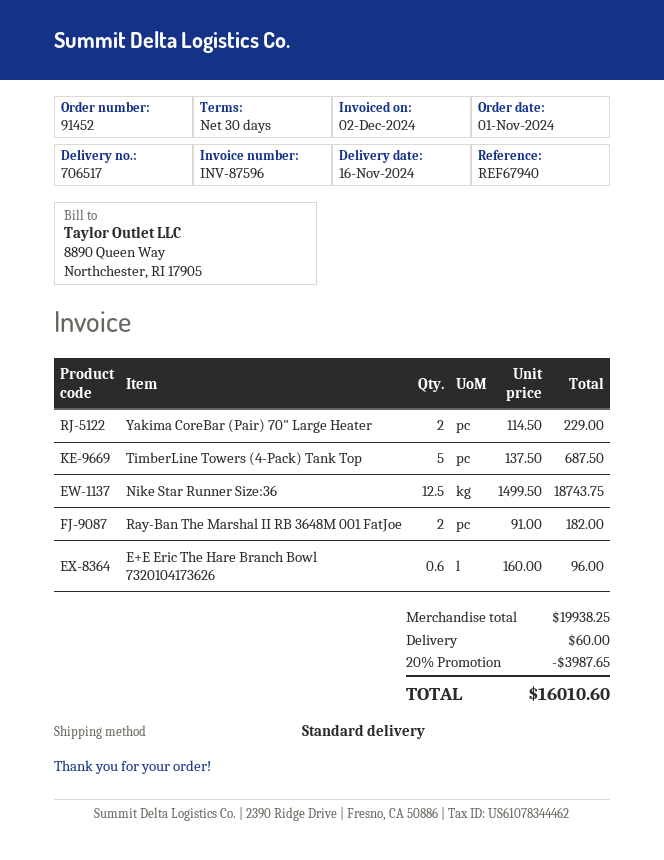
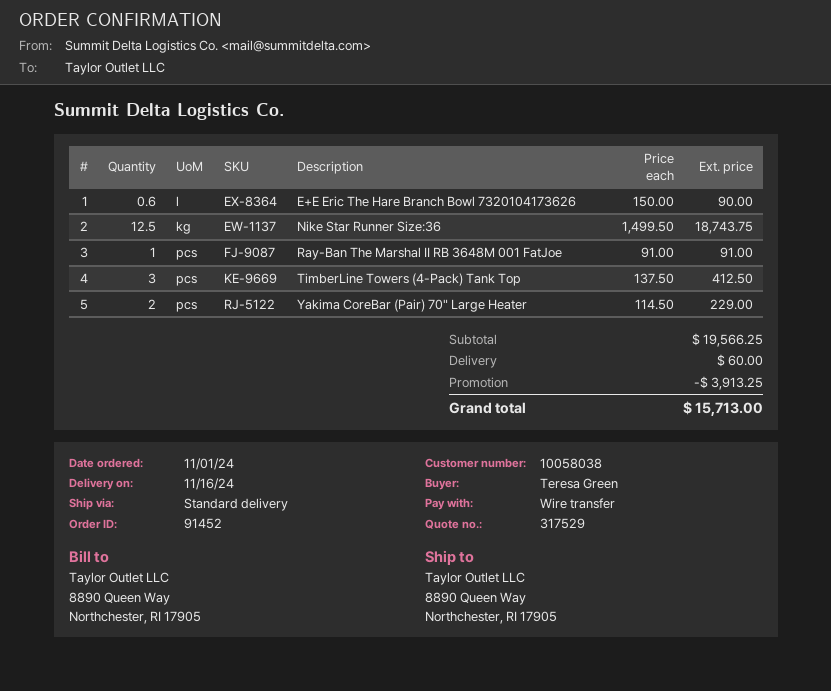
TimberLine Towers (4-Pack) Tank Top: 5 x 137.50 = 687.50 -> 3 x 137.50 = 412.50
Ray-Ban The Marshal II RB 3648M 001 FatJoe: 2 x 91.00 = 182.00 -> 1 x 91.00 = 91.00
E+E Eric The Hare Branch Bowl 7320104173626: 0.6 x 160.00 = 96.00 -> 0.6 x 150.00 = 90.00
subtotal: 19938.25 -> 19566.25
discount: 3987.65 -> 3913.25
total: 16010.60 -> 15713.00

